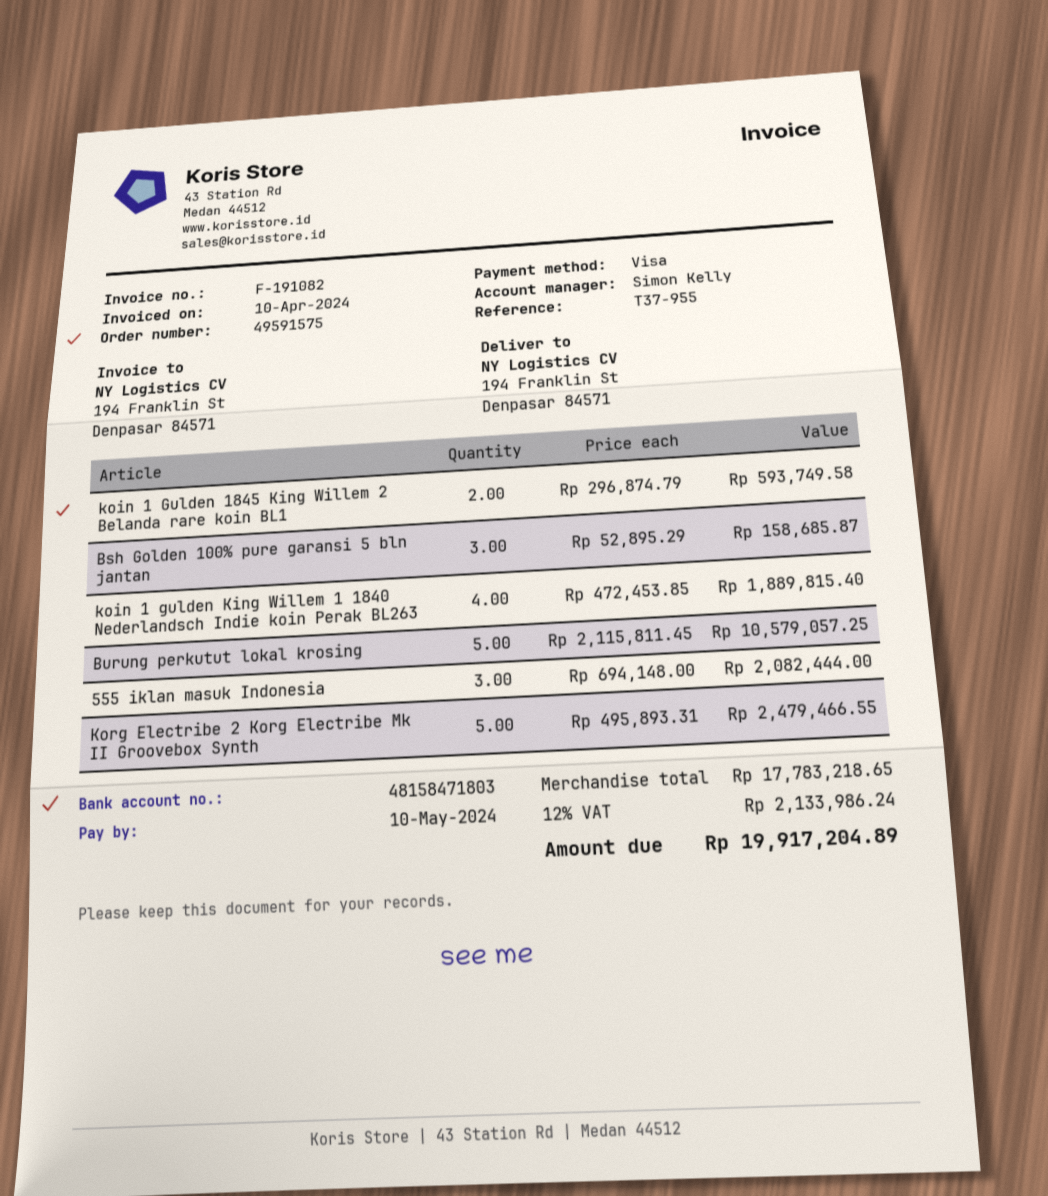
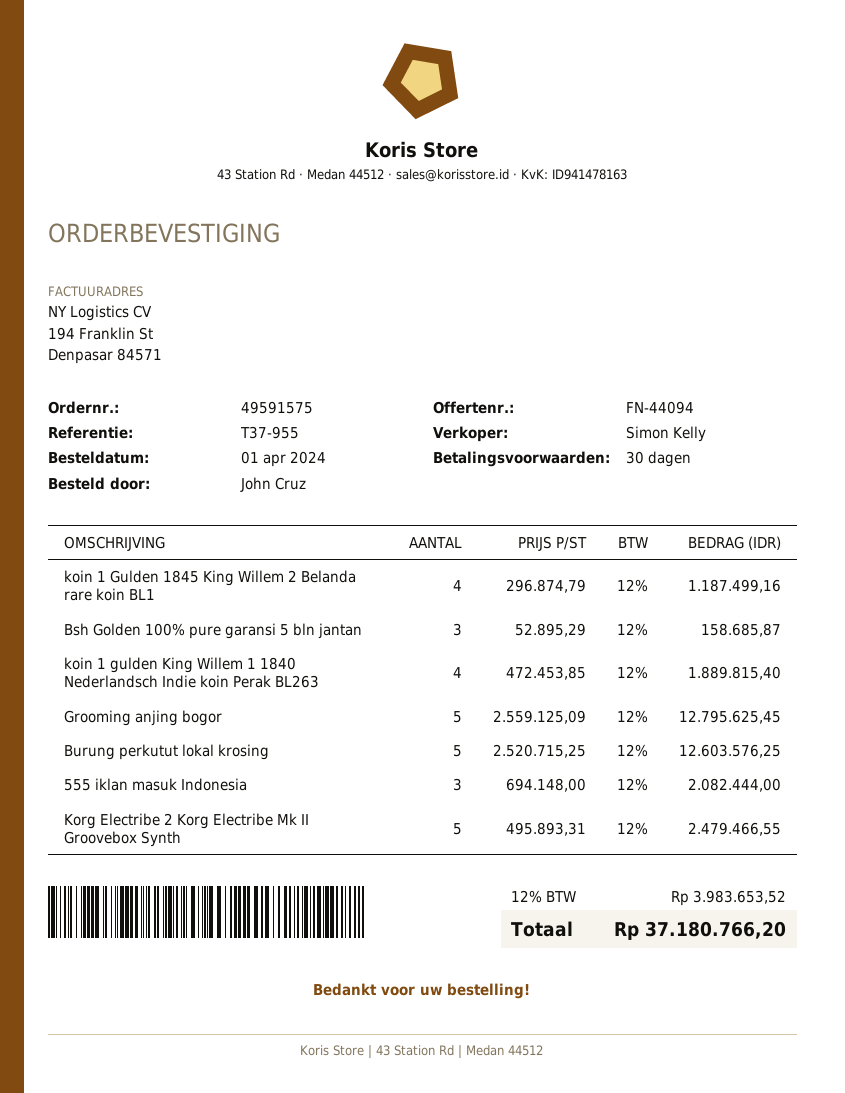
koin 1 Gulden 1845 King Willem 2 Belanda rare koin BL1: 2 x 296874.79 = 593749.58 -> 4 x 296874.79 = 1187499.16
Burung perkutut lokal krosing: 5 x 2115811.45 = 10579057.25 -> 5 x 2520715.25 = 12603576.25
Grooming anjing bogor: none -> 5 x 2559125.09 = 12795625.45
tax: 12% = 2133986.24 -> 12% = 3983653.52
total: 19917204.89 -> 37180766.20

